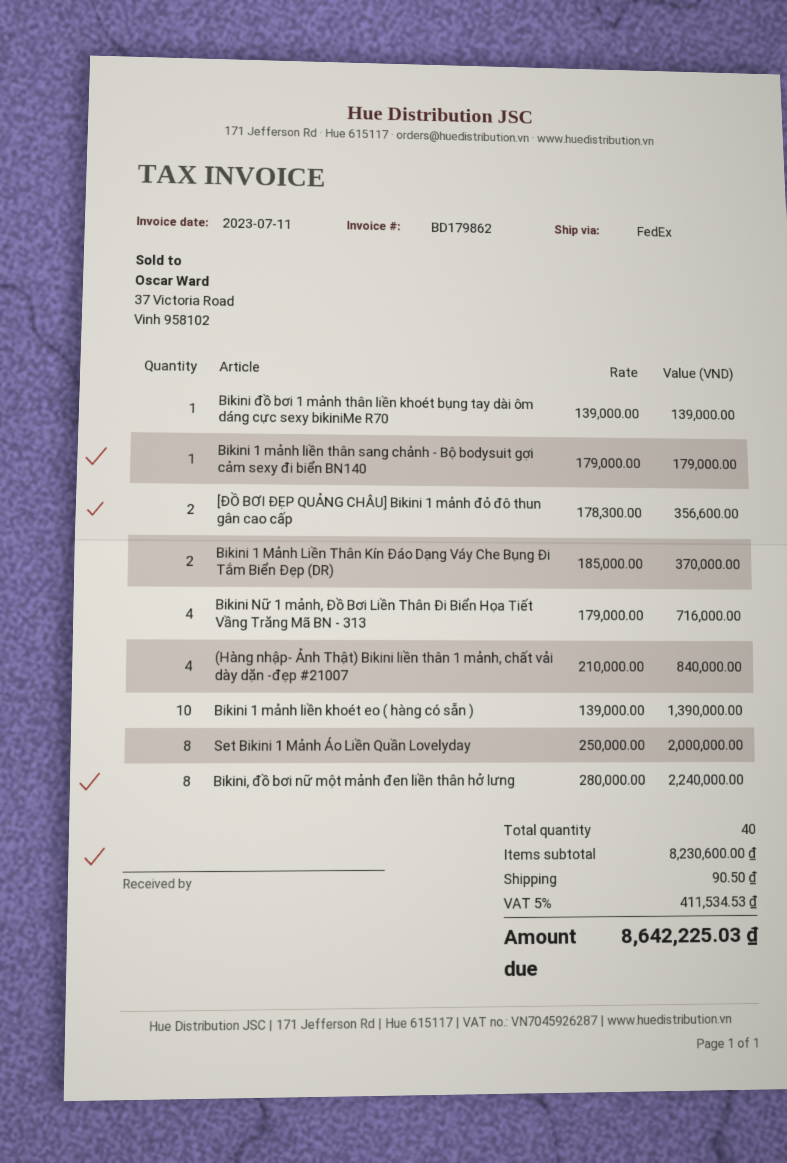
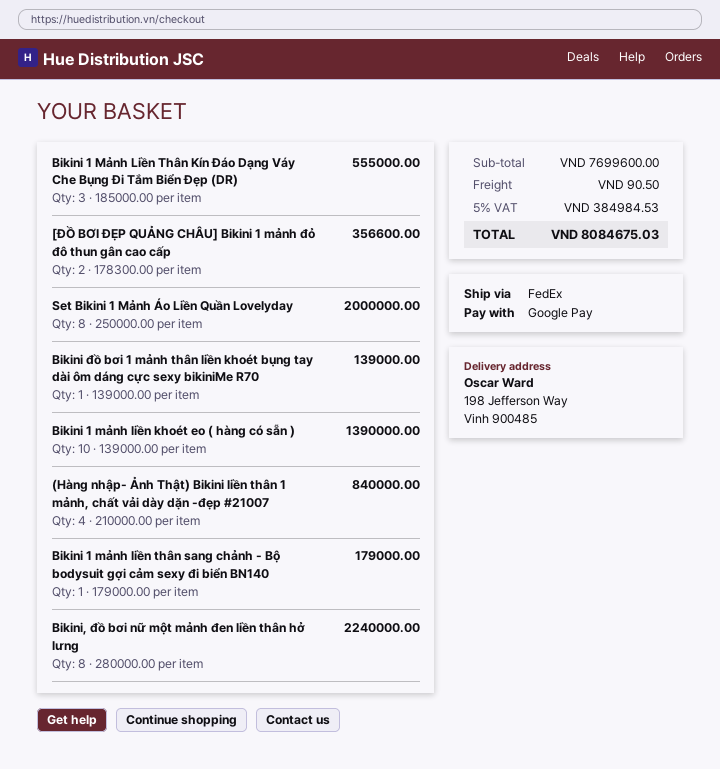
Bikini 1 Mảnh Liền Thân Kín Đáo Dạng Váy Che Bụng Đi Tắm Biển Đẹp (DR): 2 x 185000.00 = 370000.00 -> 3 x 185000.00 = 555000.00
Bikini Nữ 1 mảnh, Đồ Bơi Liền Thân Đi Biển Họa Tiết Vầng Trăng Mã BN - 313: 4 x 179000.00 = 716000.00 -> none
subtotal: 8230600.00 -> 7699600.00
tax: 5% = 411534.53 -> 5% = 384984.53
total: 8642225.03 -> 8084675.03

